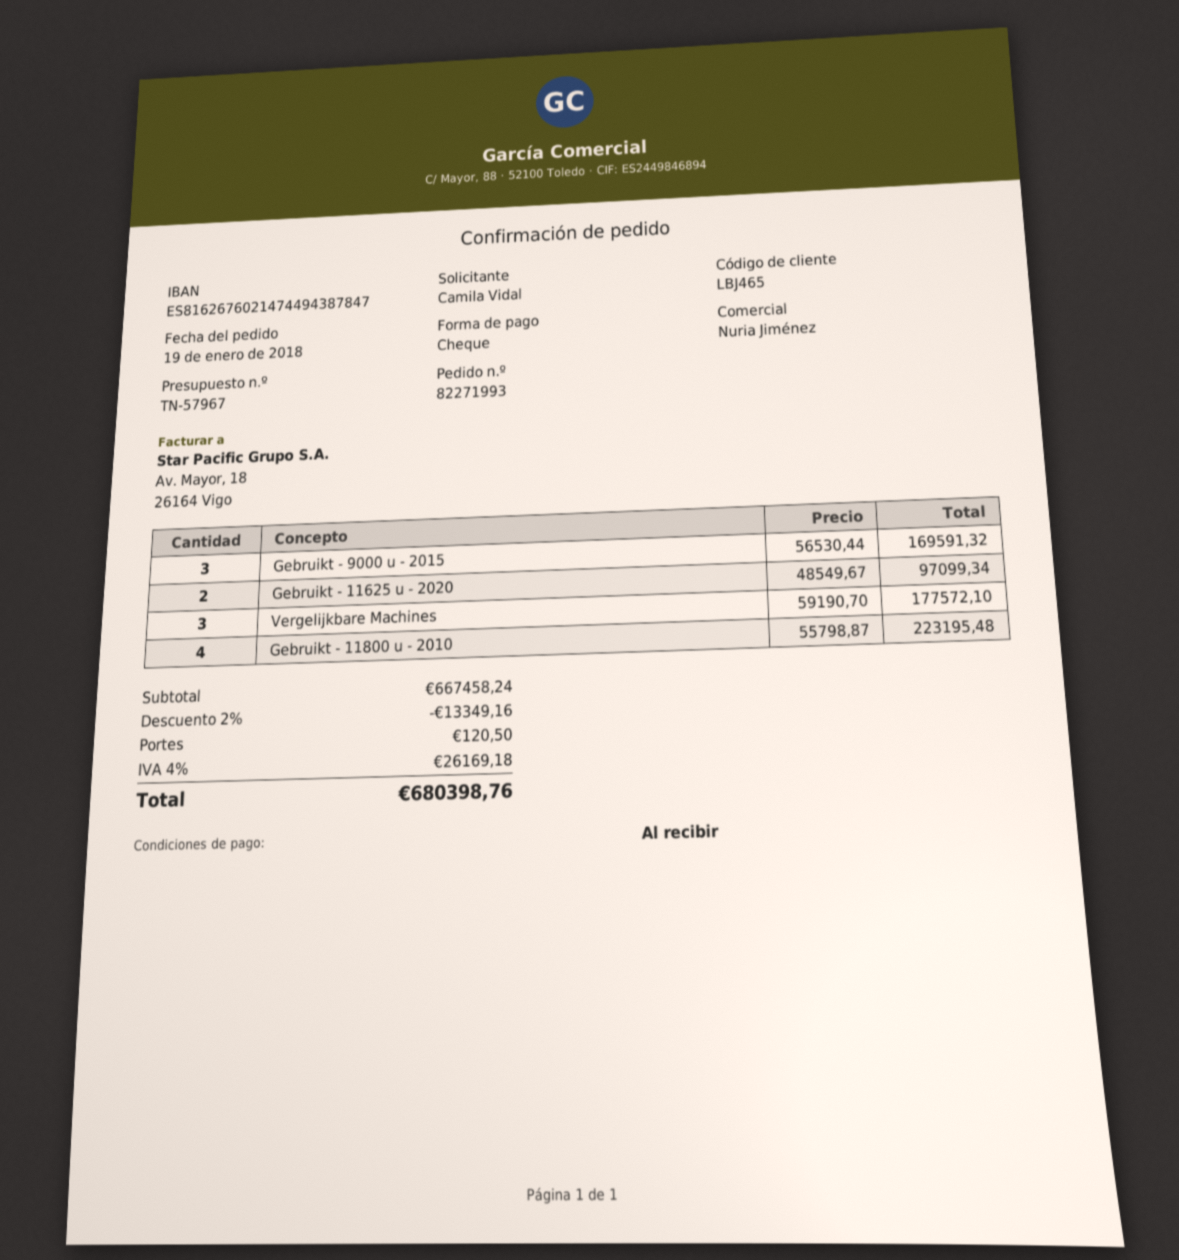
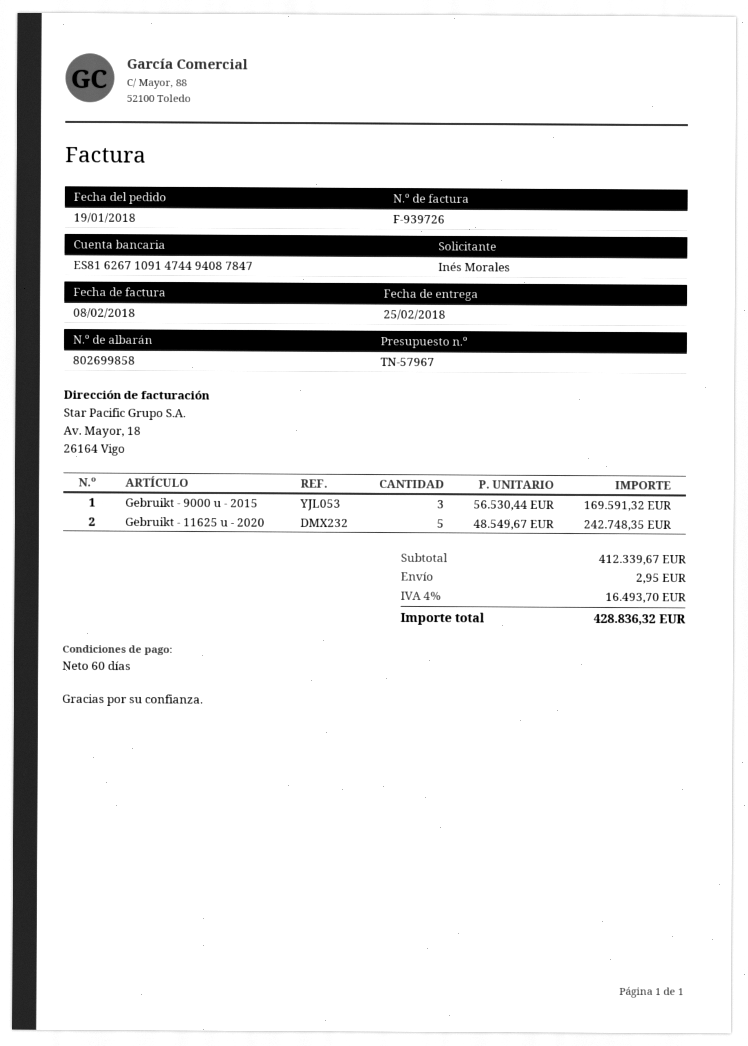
payment terms: on receipt -> 60 days
ordered by: Camila Vidal -> Inés Morales
bank account: ES8162676021474494387847 -> ES8162671091474494087847
Gebruikt - 11625 u - 2020: 2 x 48549.67 = 97099.34 -> 5 x 48549.67 = 242748.35
Vergelijkbare Machines: 3 x 59190.70 = 177572.10 -> none
Gebruikt - 11800 u - 2010: 4 x 55798.87 = 223195.48 -> none
subtotal: 667458.24 -> 412339.67
discount: 2% = 13349.16 -> none
shipping: 120.50 -> 2.95
tax: 4% = 26169.18 -> 4% = 16493.70
total: 680398.76 -> 428836.32

